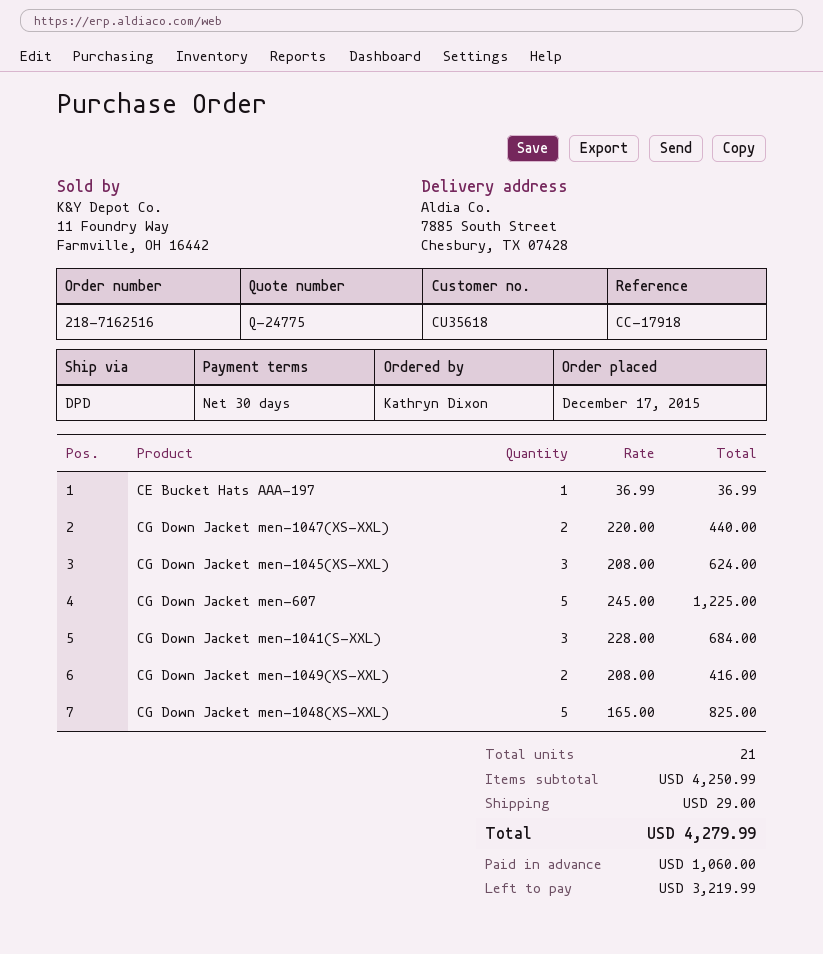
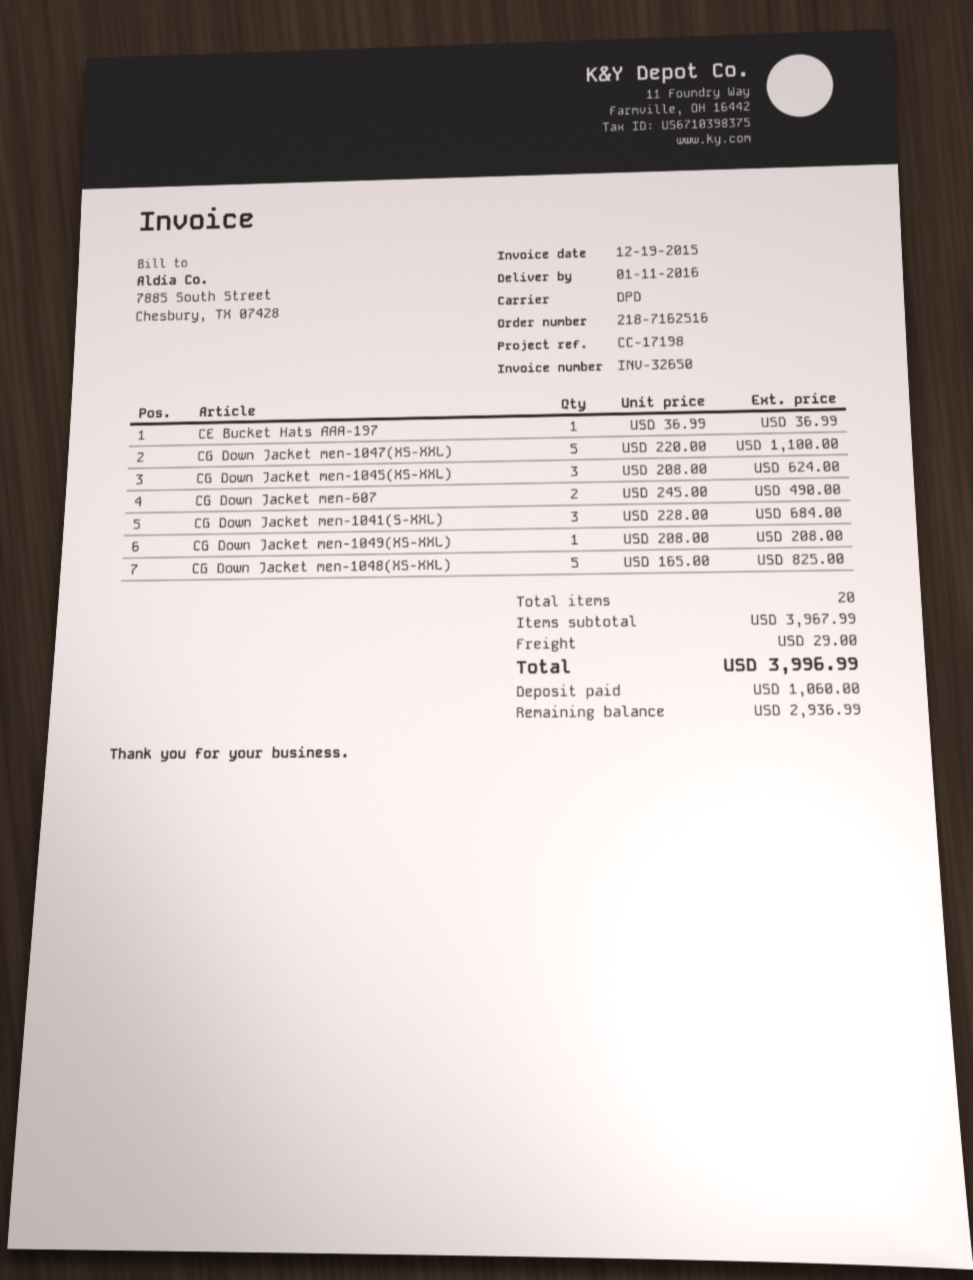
reference: CC-17918 -> CC-17198
CG Down Jacket men-1047(XS-XXL): 2 x 220.00 = 440.00 -> 5 x 220.00 = 1100.00
CG Down Jacket men-607: 5 x 245.00 = 1225.00 -> 2 x 245.00 = 490.00
CG Down Jacket men-1049(XS-XXL): 2 x 208.00 = 416.00 -> 1 x 208.00 = 208.00
total quantity: 21 -> 20
subtotal: 4250.99 -> 3967.99
total: 4279.99 -> 3996.99
balance: 3219.99 -> 2936.99

